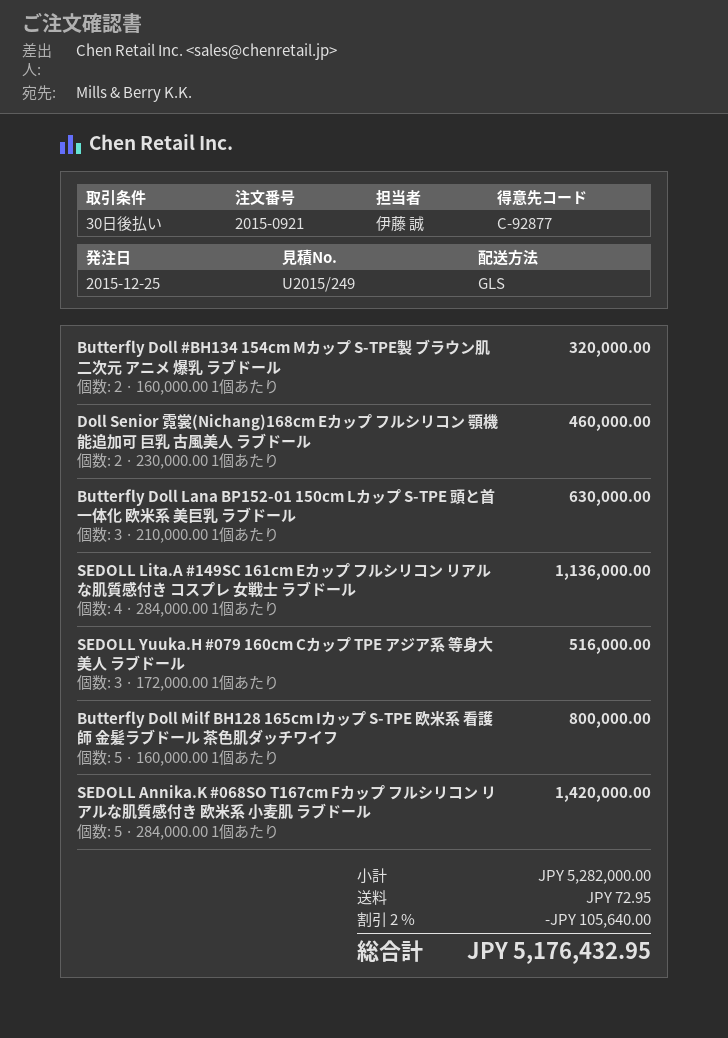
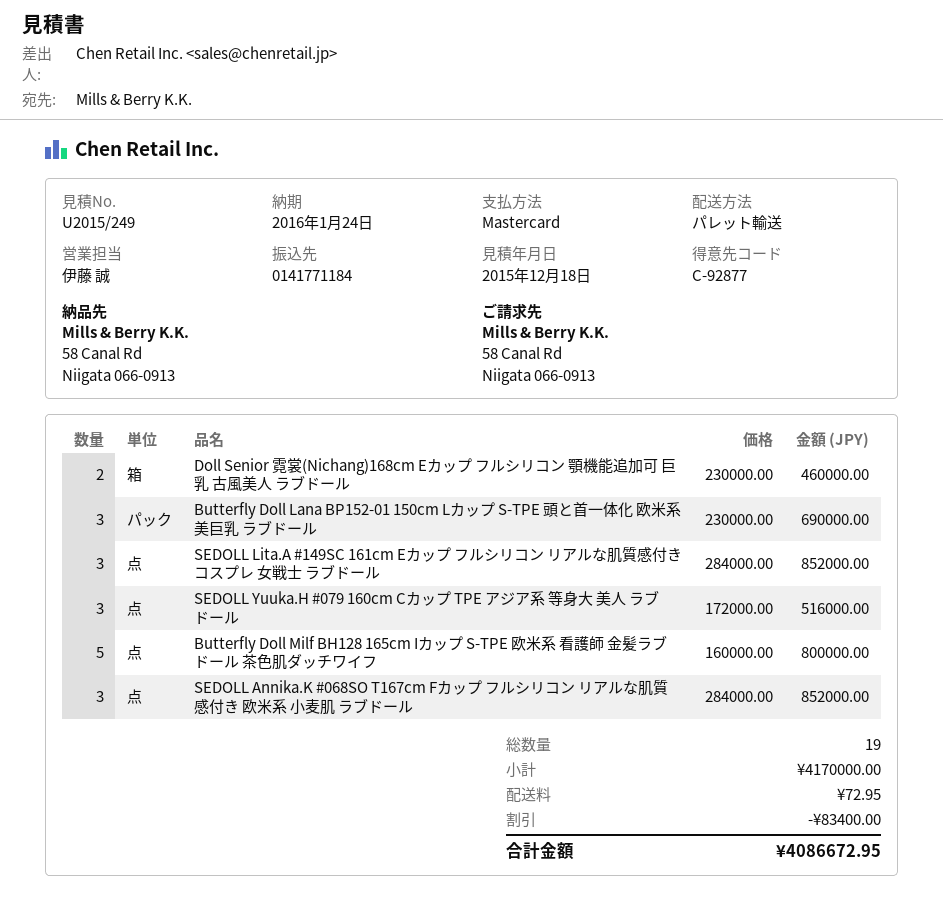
shipping method: GLS -> pallet freight
Butterfly Doll #BH134 154cm Mカップ S-TPE製 ブラウン肌 二次元 アニメ 爆乳 ラブドール: 2 x 160000.00 = 320000.00 -> none
Butterfly Doll Lana BP152-01 150cm Lカップ S-TPE 頭と首一体化 欧米系 美巨乳 ラブドール: 3 x 210000.00 = 630000.00 -> 3 x 230000.00 = 690000.00
SEDOLL Lita.A #149SC 161cm Eカップ フルシリコン リアルな肌質感付き コスプレ 女戦士 ラブドール: 4 x 284000.00 = 1136000.00 -> 3 x 284000.00 = 852000.00
SEDOLL Annika.K #068SO T167cm Fカップ フルシリコン リアルな肌質感付き 欧米系 小麦肌 ラブドール: 5 x 284000.00 = 1420000.00 -> 3 x 284000.00 = 852000.00
subtotal: 5282000.00 -> 4170000.00
discount: 105640.00 -> 83400.00
total: 5176432.95 -> 4086672.95

